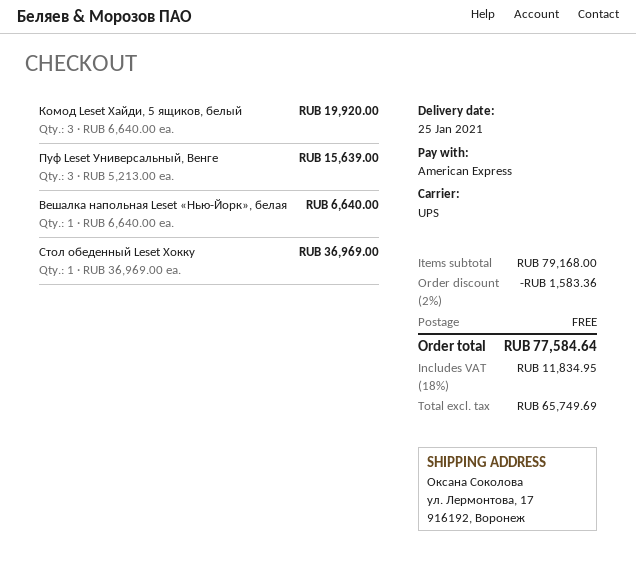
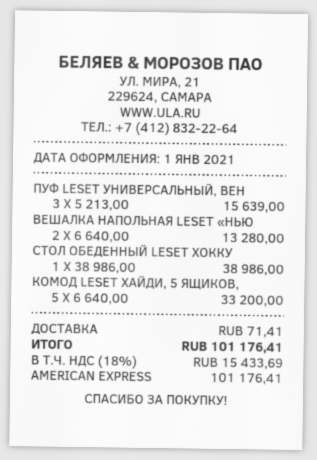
Комод Leset Хайди, 5 ящиков, белый: 3 x 6640.00 = 19920.00 -> 5 x 6640.00 = 33200.00
Вешалка напольная Leset «Нью-Йорк», белая: 1 x 6640.00 = 6640.00 -> 2 x 6640.00 = 13280.00
Стол обеденный Leset Хокку: 1 x 36969.00 = 36969.00 -> 1 x 38986.00 = 38986.00
discount: 2% = 1583.36 -> none
shipping: 0.00 -> 71.41
tax: 18% = 11834.95 -> 18% = 15433.69
total: 77584.64 -> 101176.41

